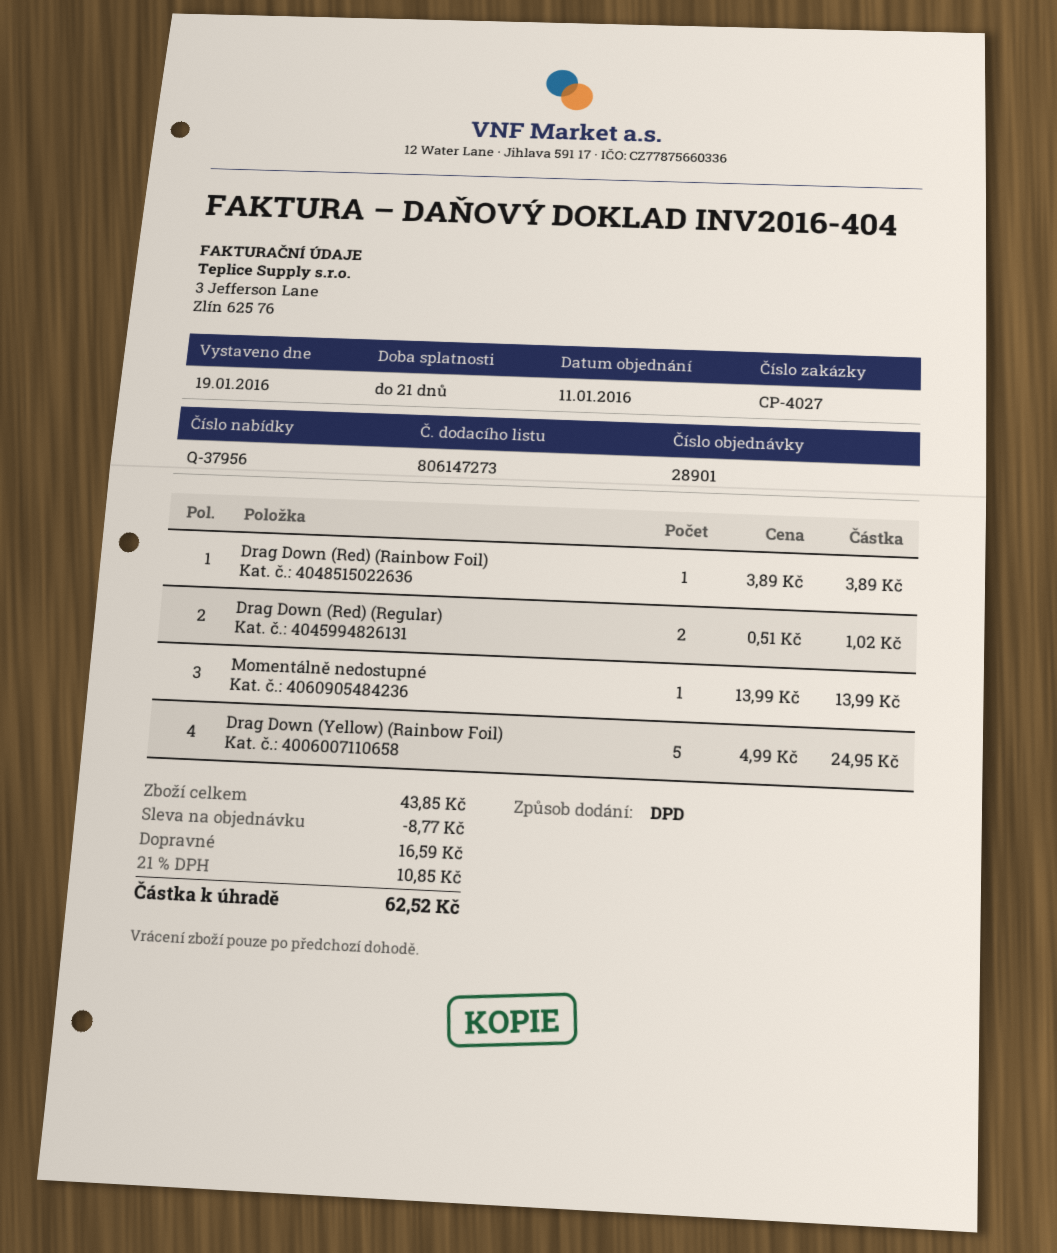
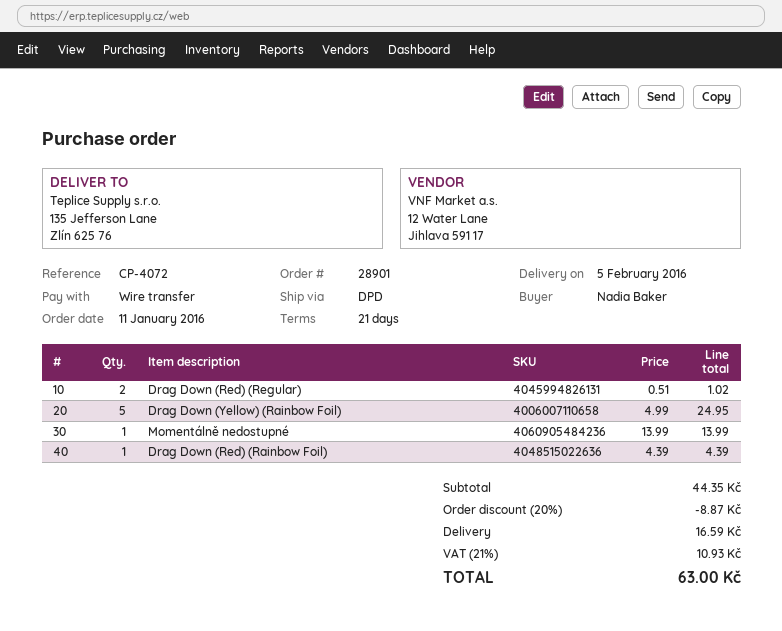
reference: CP-4027 -> CP-4072
Drag Down (Red) (Rainbow Foil): 1 x 3.89 = 3.89 -> 1 x 4.39 = 4.39
subtotal: 43.85 -> 44.35
discount: 8.77 -> 8.87
tax: 21% = 10.85 -> 21% = 10.93
total: 62.52 -> 63.00

